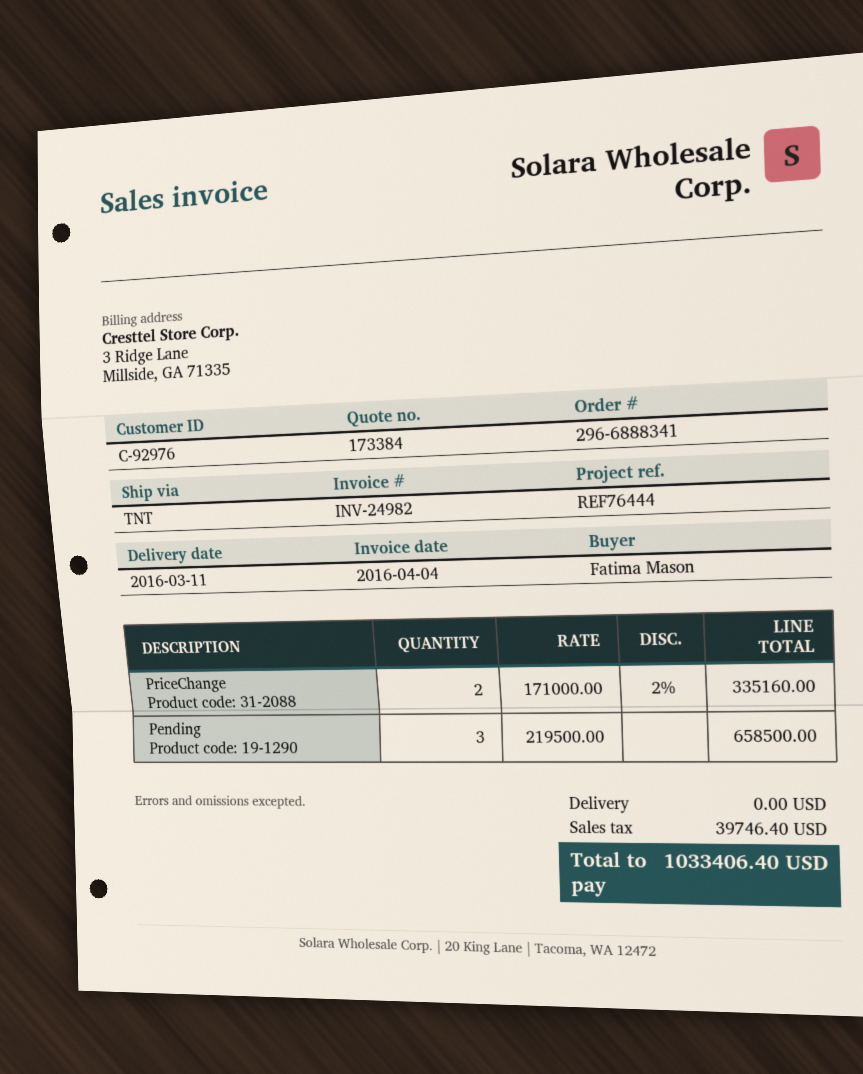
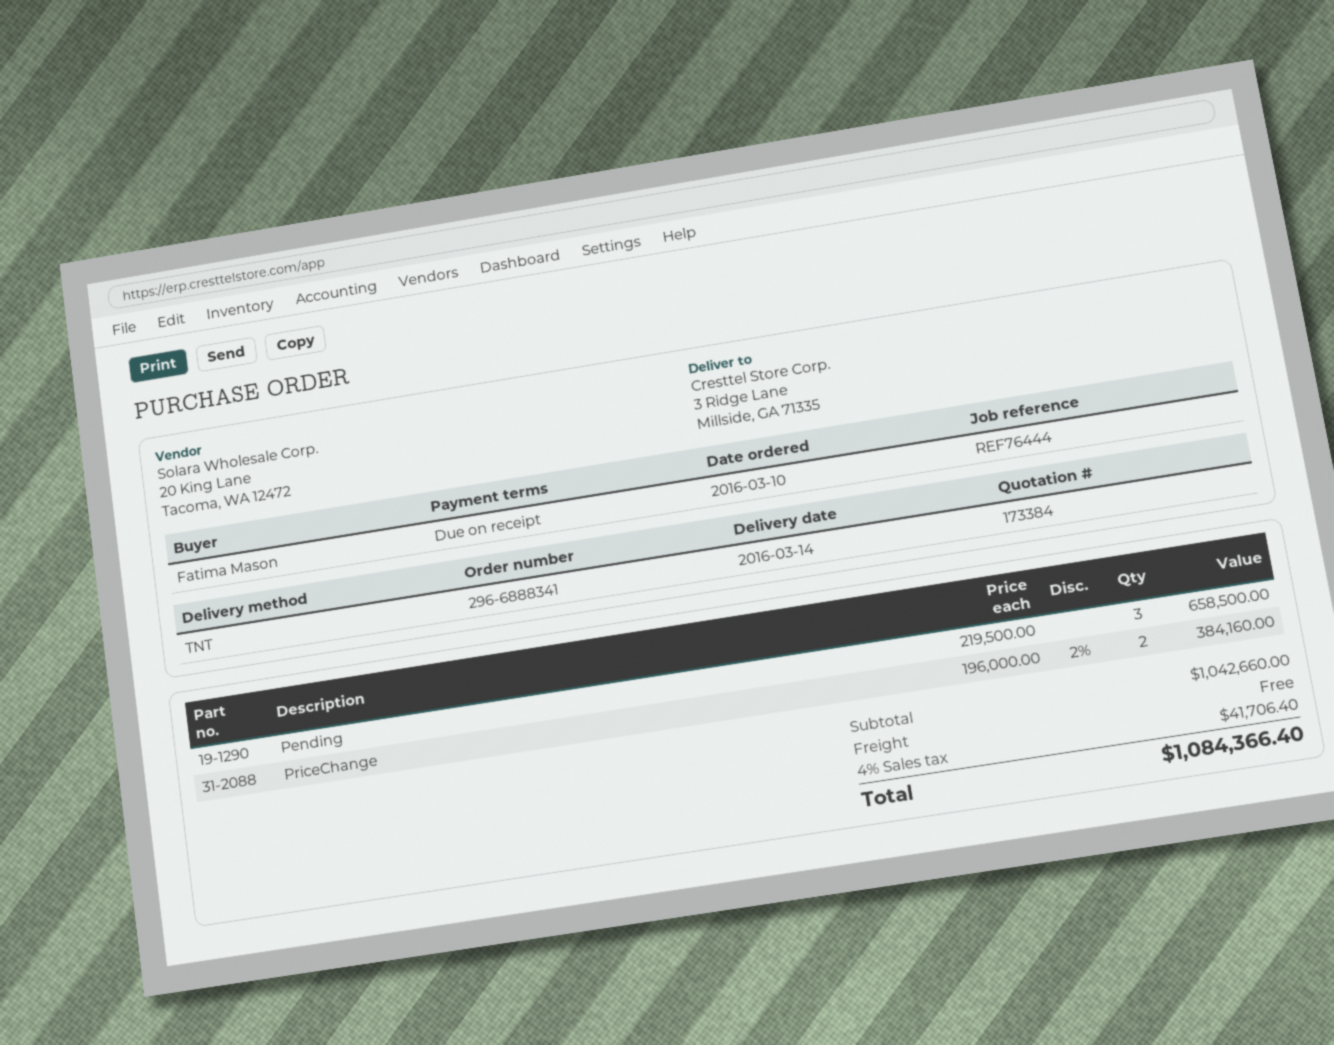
delivery date: 2016-03-11 -> 2016-03-14
PriceChange: 2 x 171000.00 - 2% = 335160.00 -> 2 x 196000.00 - 2% = 384160.00
tax: 39746.40 -> 41706.40
total: 1033406.40 -> 1084366.40

